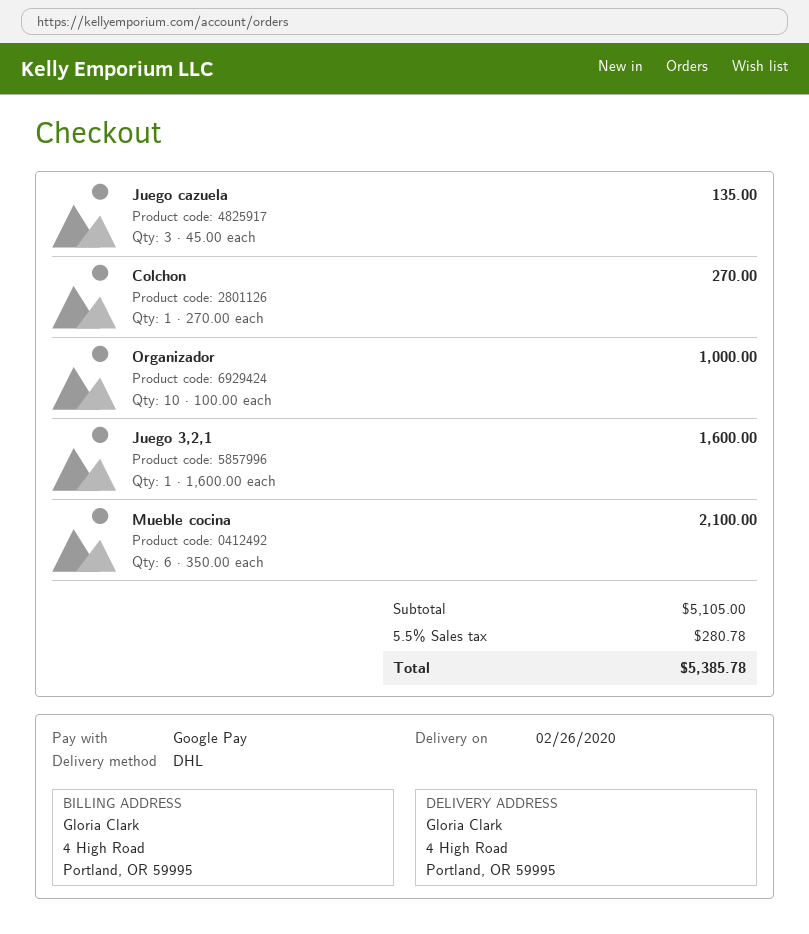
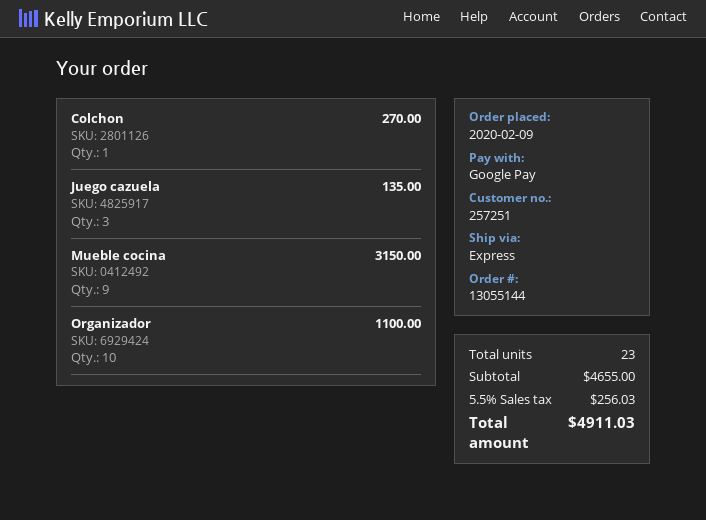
shipping method: DHL -> express
Organizador: 10 for 1000.00 -> 10 for 1100.00
Juego 3,2,1: 1 for 1600.00 -> none
Mueble cocina: 6 for 2100.00 -> 9 for 3150.00
subtotal: 5105.00 -> 4655.00
tax: 5.5% = 280.78 -> 5.5% = 256.03
total: 5385.78 -> 4911.03

